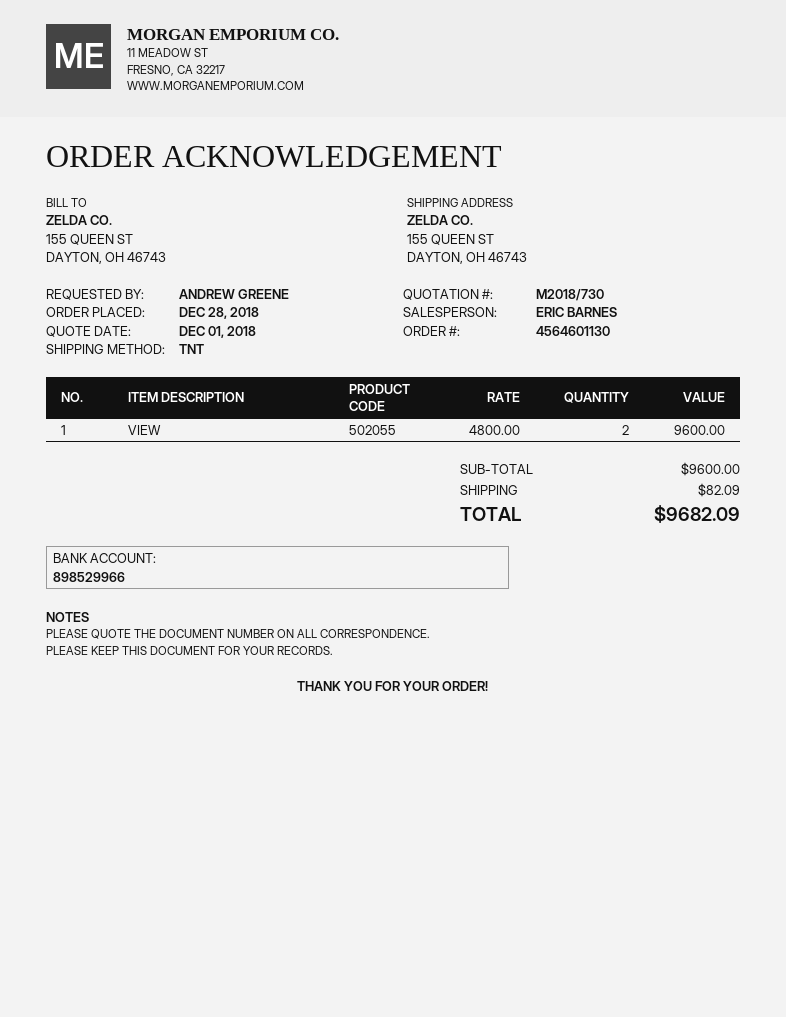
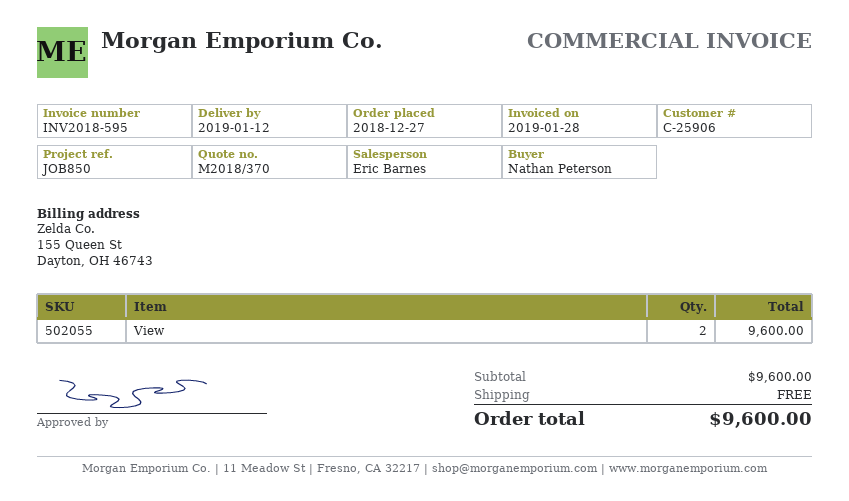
quote number: M2018/730 -> M2018/370
order date: 2018-12-28 -> 2018-12-27
ordered by: ANDREW GREENE -> Nathan Peterson
shipping: 82.09 -> 0.00
total: 9682.09 -> 9600.00

